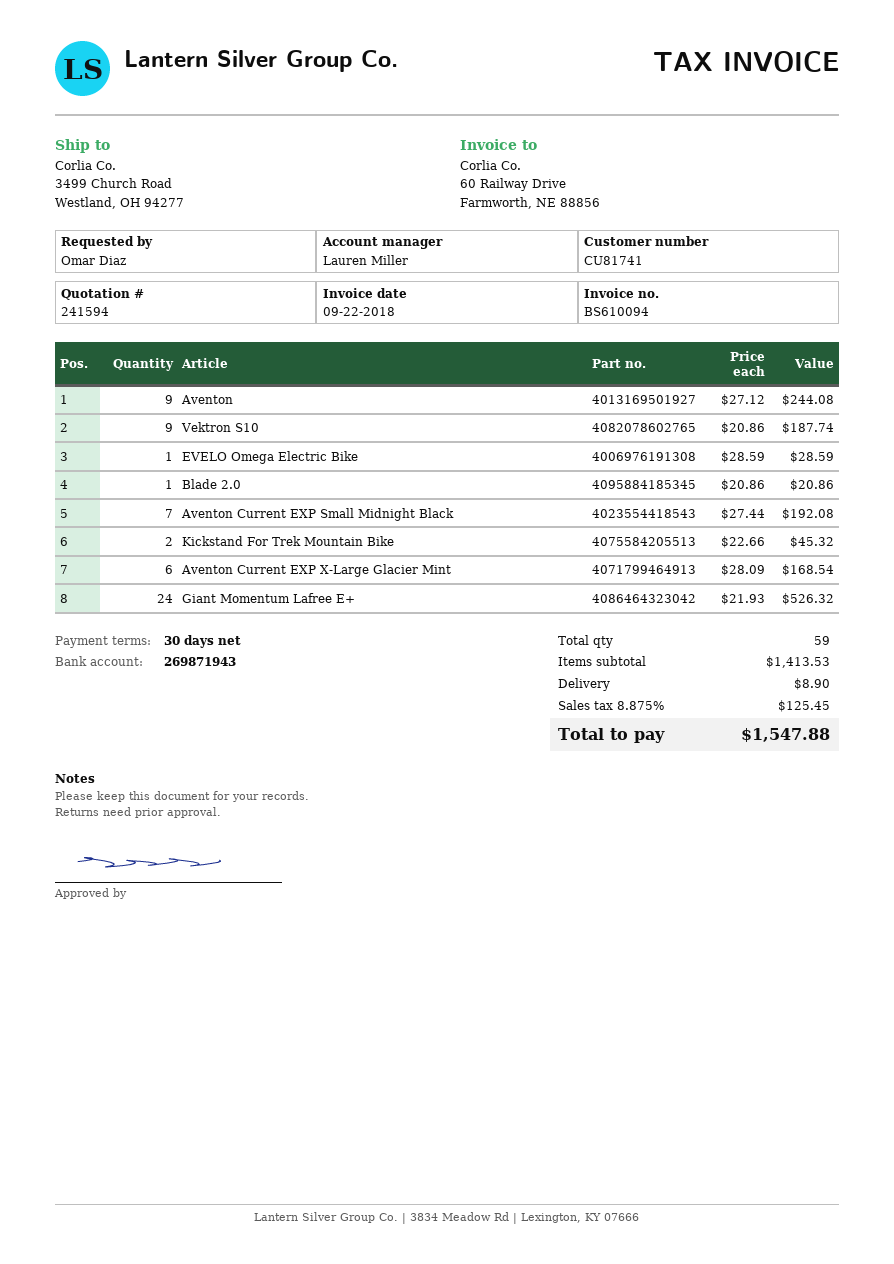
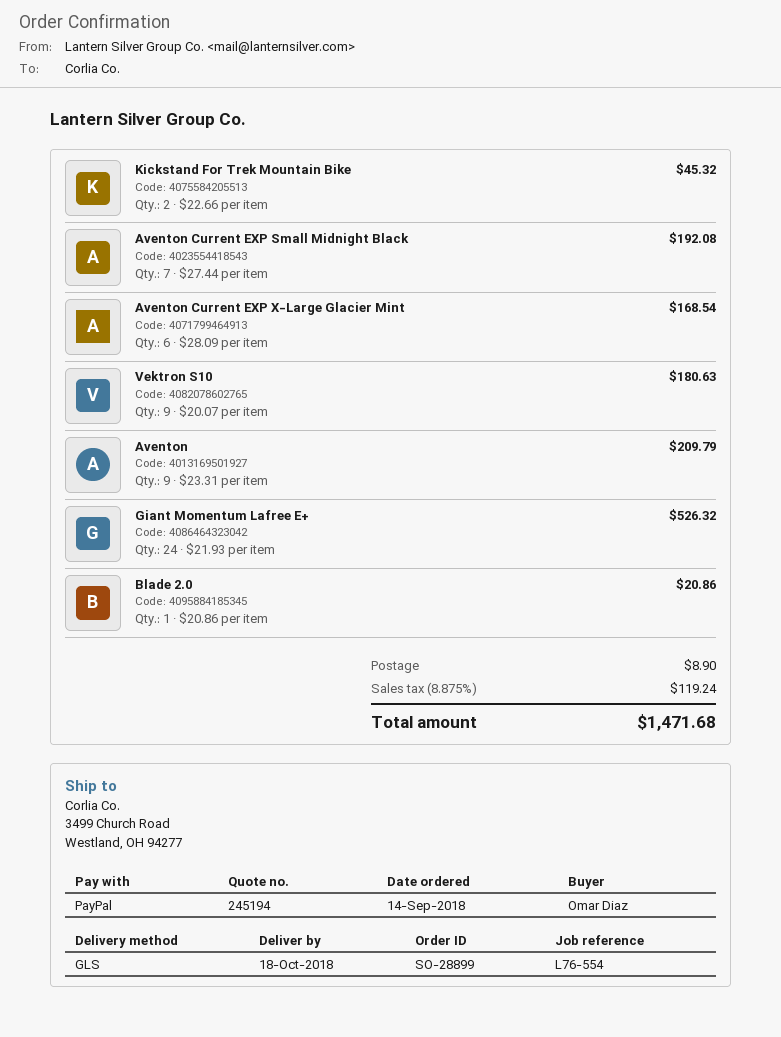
quote number: 241594 -> 245194
Aventon: 9 x 27.12 = 244.08 -> 9 x 23.31 = 209.79
Vektron S10: 9 x 20.86 = 187.74 -> 9 x 20.07 = 180.63
EVELO Omega Electric Bike: 1 x 28.59 = 28.59 -> none
tax: 8.875% = 125.45 -> 8.875% = 119.24
total: 1547.88 -> 1471.68

